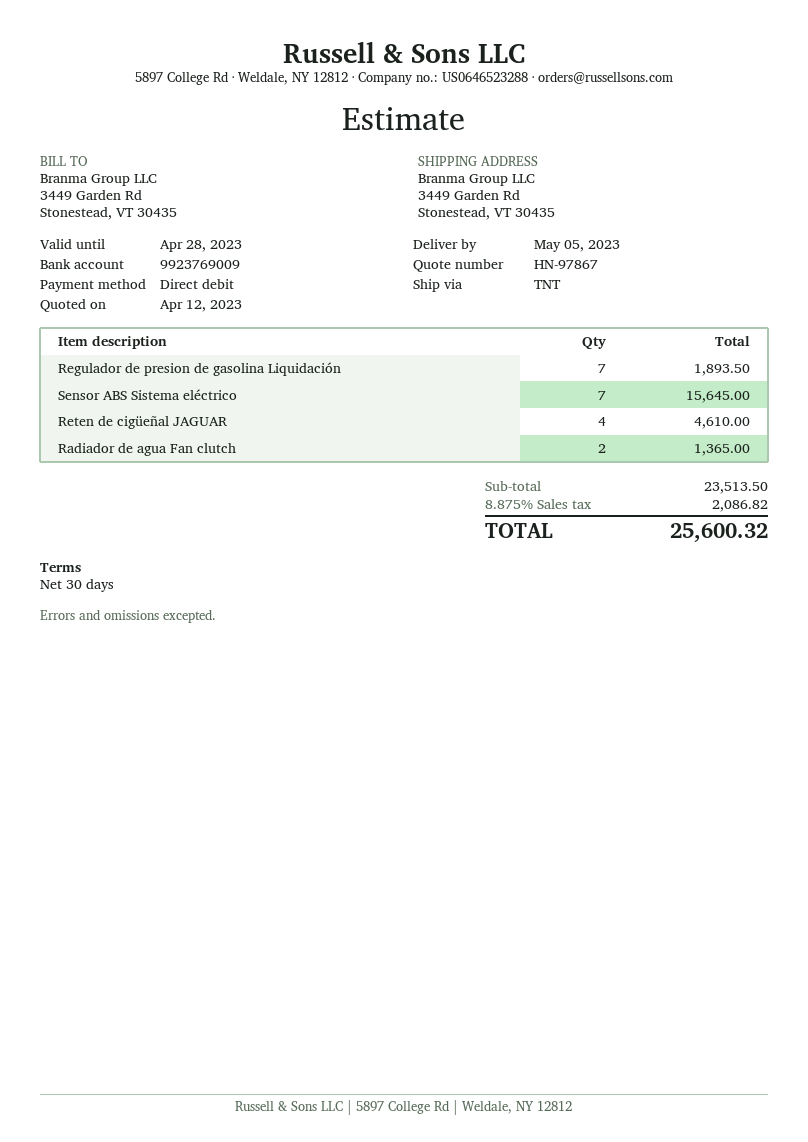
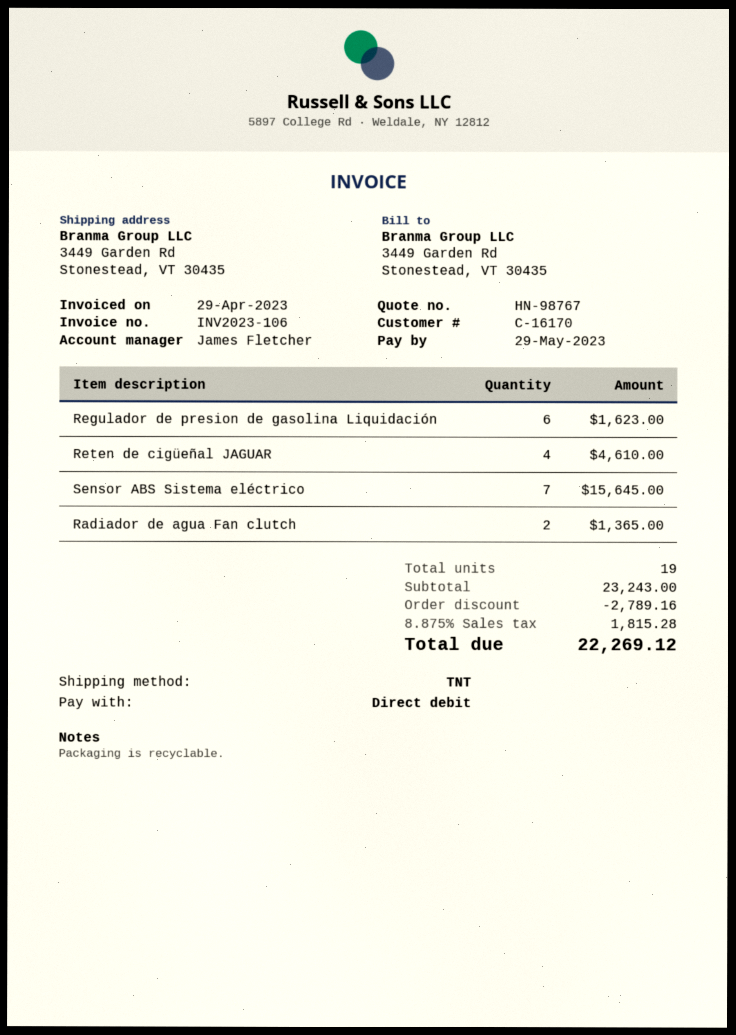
quote number: HN-97867 -> HN-98767
Regulador de presion de gasolina Liquidación: 7 for 1893.50 -> 6 for 1623.00
subtotal: 23513.50 -> 23243.00
discount: none -> 2789.16
tax: 8.875% = 2086.82 -> 8.875% = 1815.28
total: 25600.32 -> 22269.12

